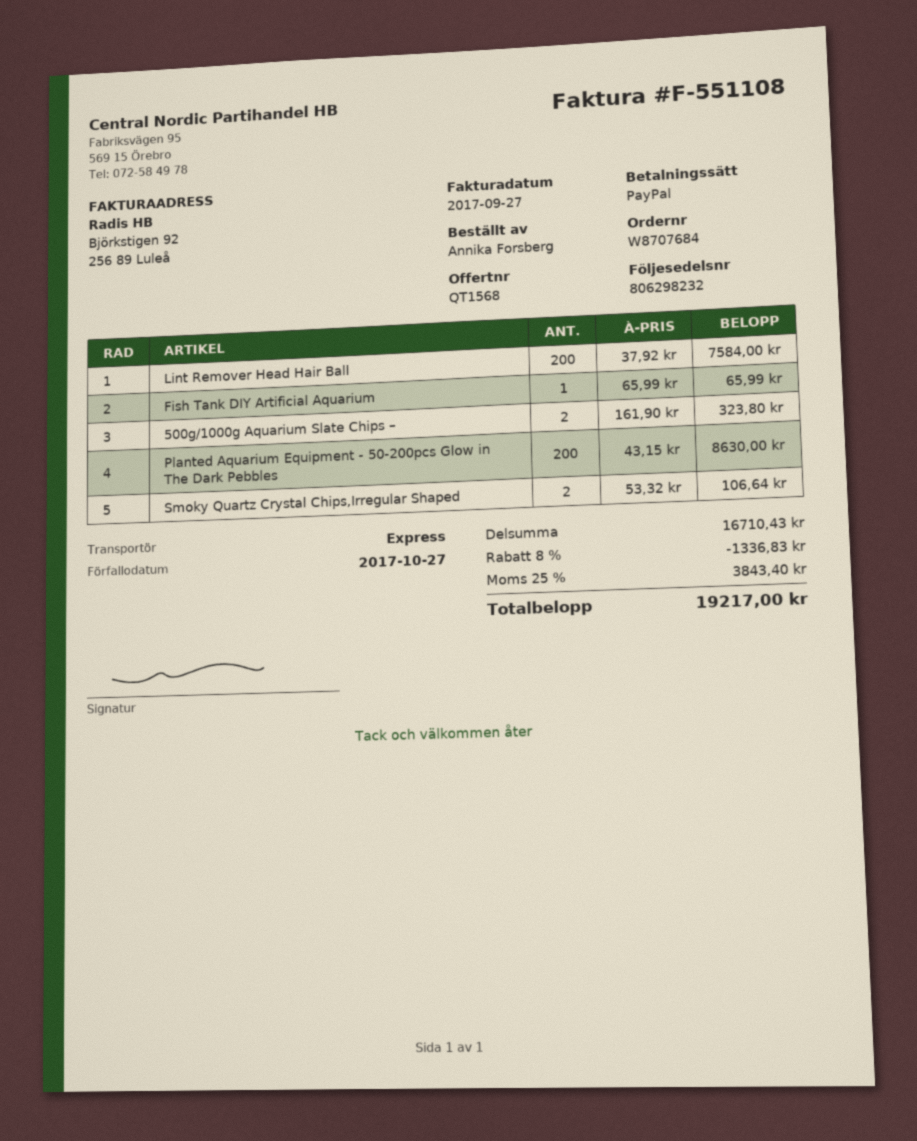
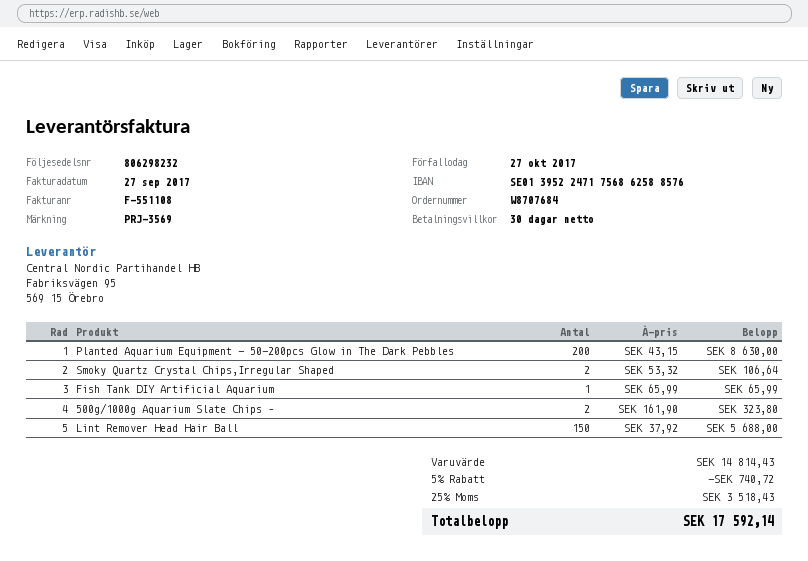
Lint Remover Head Hair Ball: 200 x 37.92 = 7584.00 -> 150 x 37.92 = 5688.00
subtotal: 16710.43 -> 14814.43
discount: 8% = 1336.83 -> 5% = 740.72
tax: 25% = 3843.40 -> 25% = 3518.43
total: 19217.00 -> 17592.14

